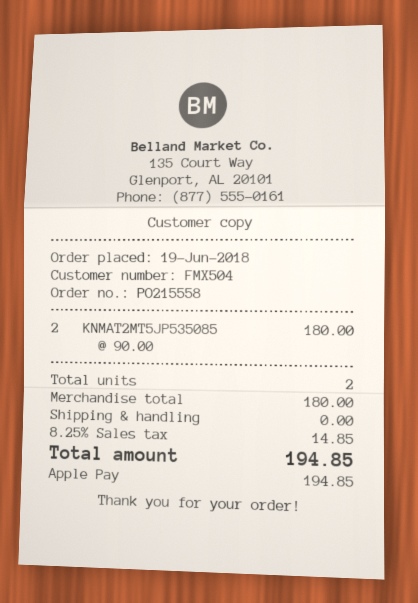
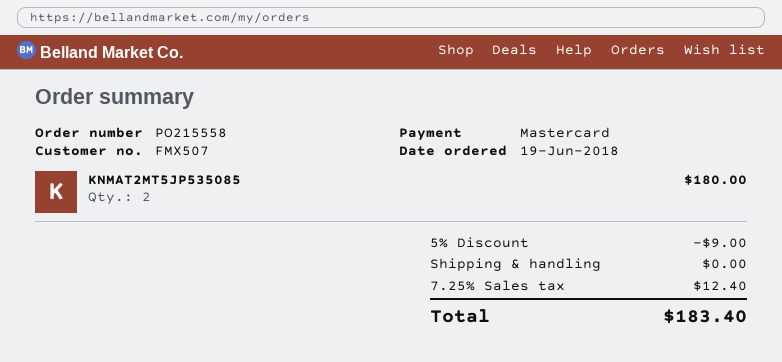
customer number: FMX504 -> FMX507
payment method: Apple Pay -> Mastercard
discount: none -> 5% = 9.00
tax: 8.25% = 14.85 -> 7.25% = 12.40
total: 194.85 -> 183.40

